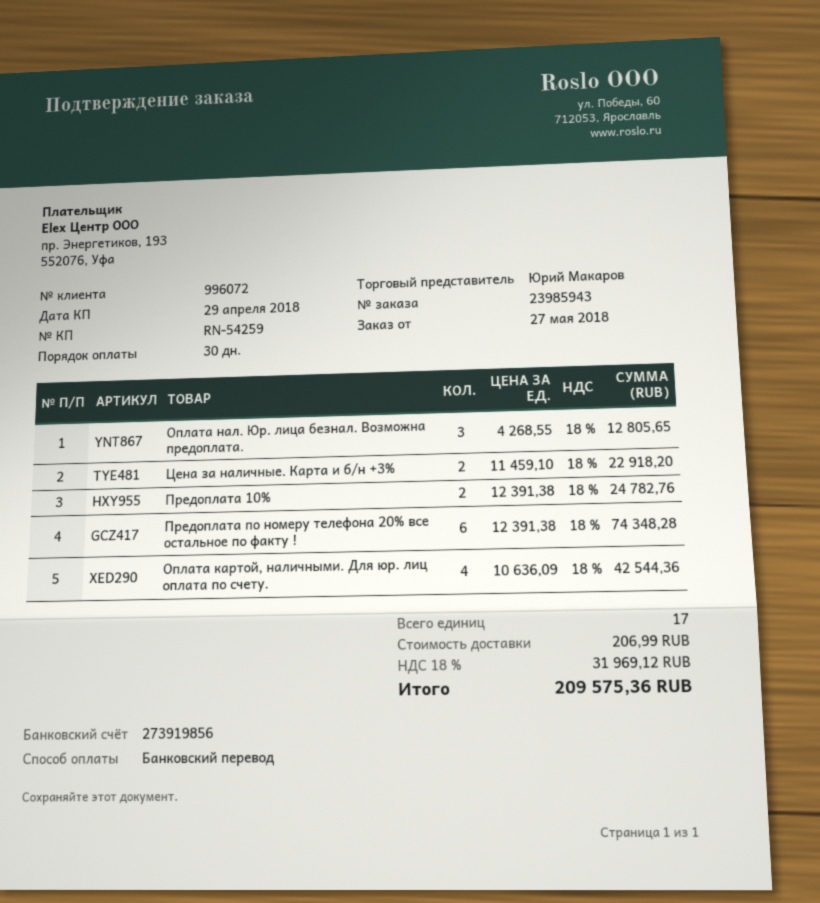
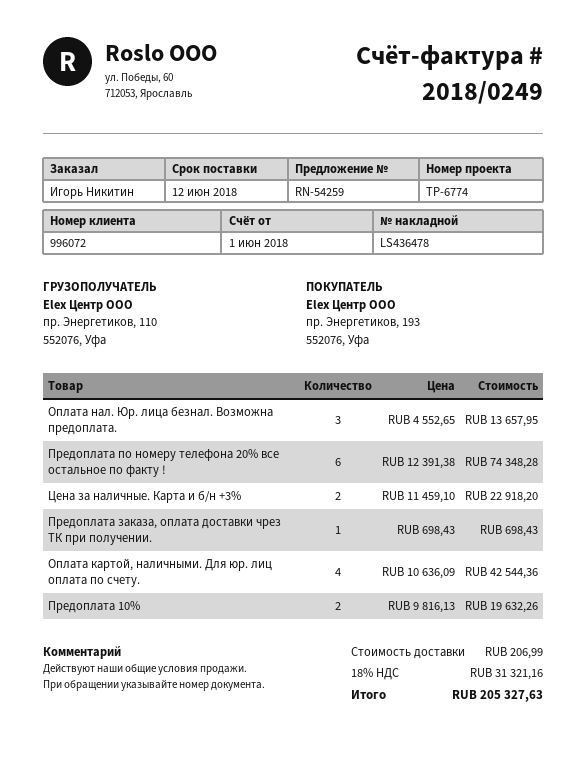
Оплата нал. Юр. лица безнал. Возможна предоплата.: 3 x 4268.55 = 12805.65 -> 3 x 4552.65 = 13657.95
Предоплата 10%: 2 x 12391.38 = 24782.76 -> 2 x 9816.13 = 19632.26
Предоплата заказа, оплата доставки чрез ТК при получении.: none -> 1 x 698.43 = 698.43
tax: 18% = 31969.12 -> 18% = 31321.16
total: 209575.36 -> 205327.63

